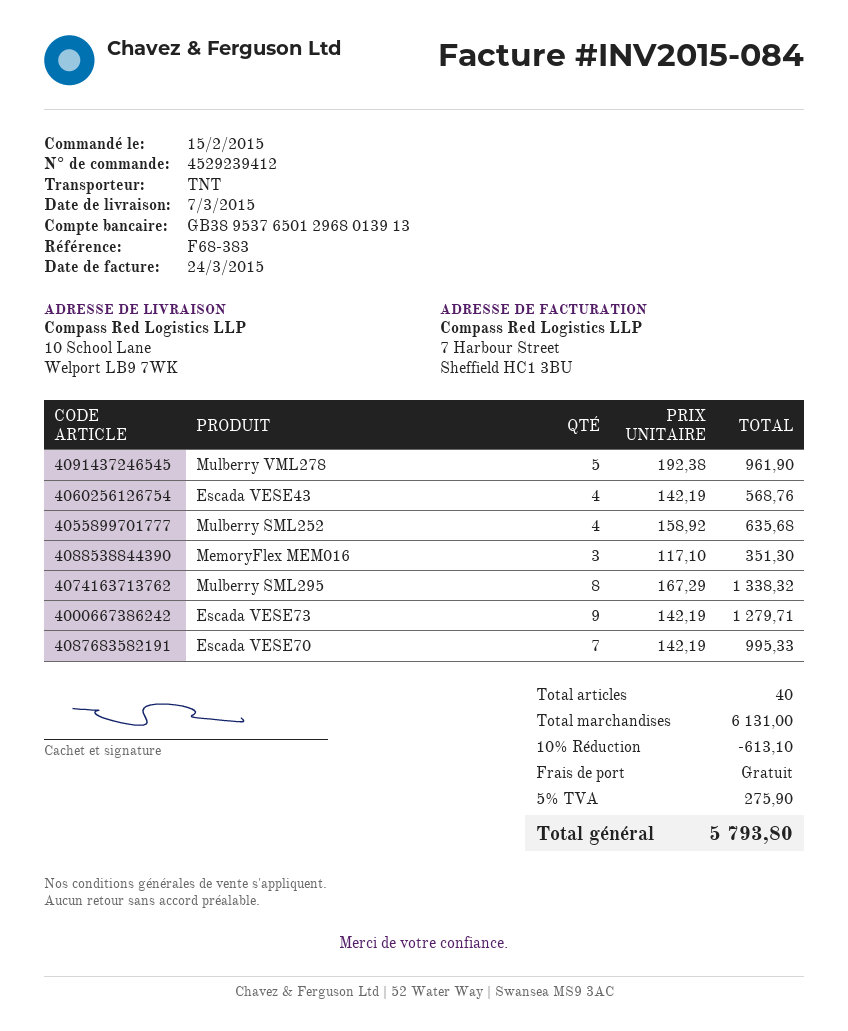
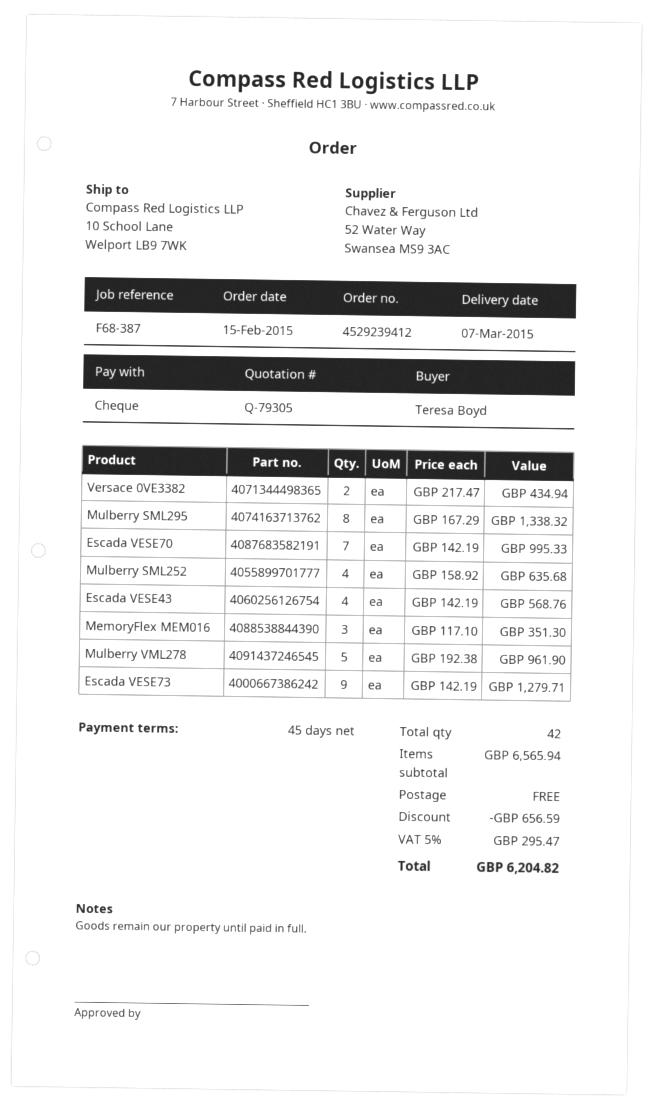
reference: F68-383 -> F68-387
Versace 0VE3382: none -> 2 x 217.47 = 434.94
total quantity: 40 -> 42
subtotal: 6131.00 -> 6565.94
discount: 613.10 -> 656.59
tax: 5% = 275.90 -> 5% = 295.47
total: 5793.80 -> 6204.82

